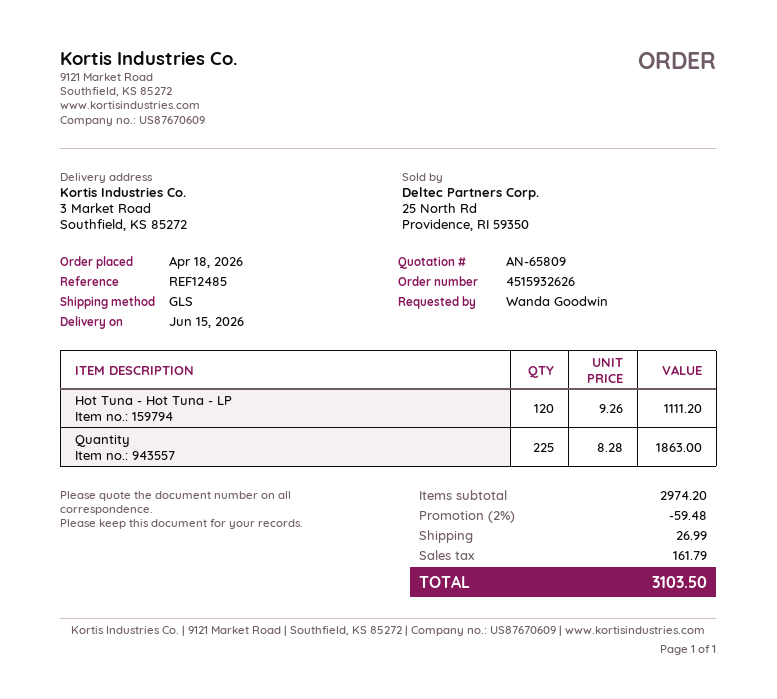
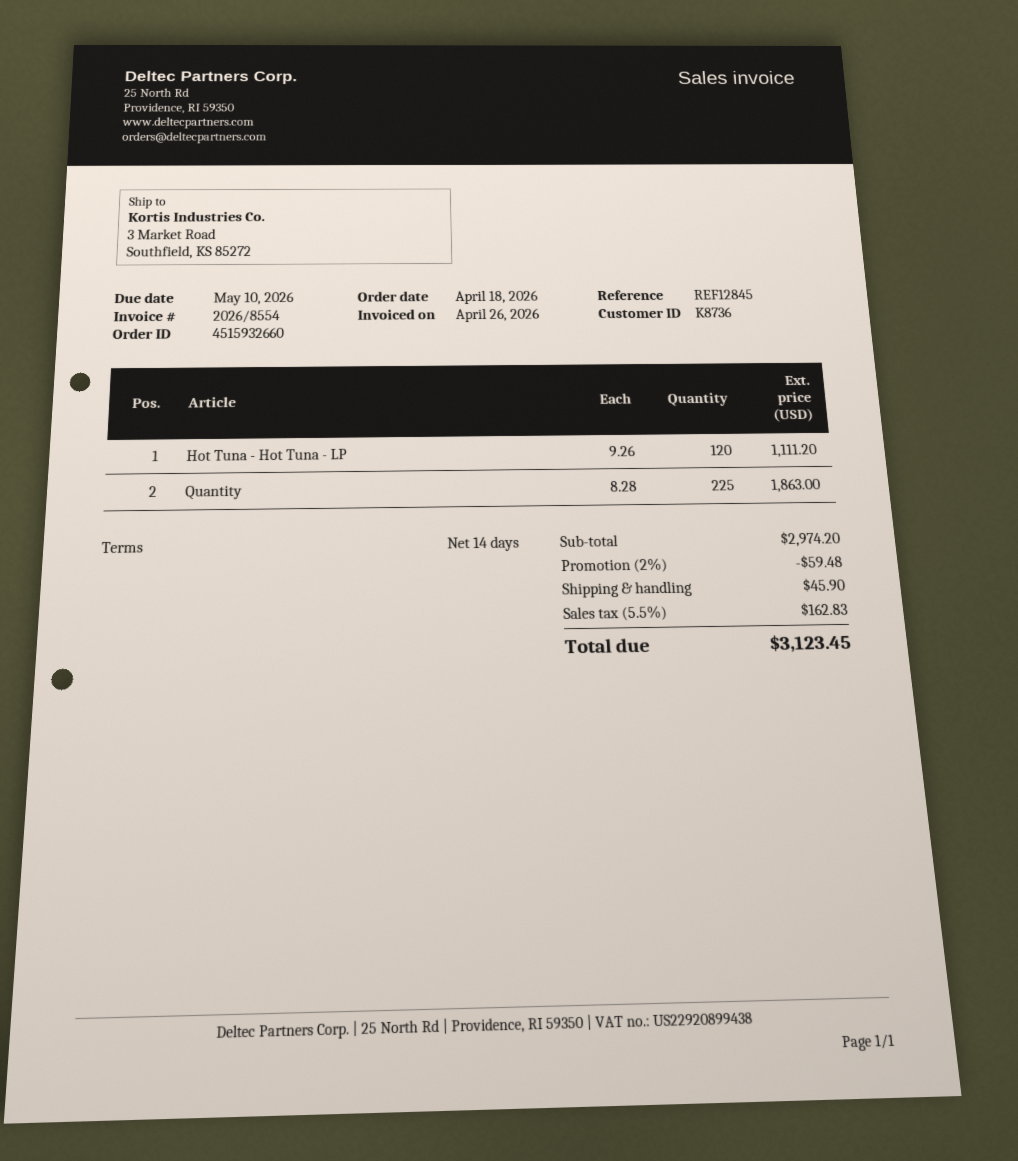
order number: 4515932626 -> 4515932660
reference: REF12485 -> REF12845
shipping: 26.99 -> 45.90
tax: 161.79 -> 162.83
total: 3103.50 -> 3123.45

